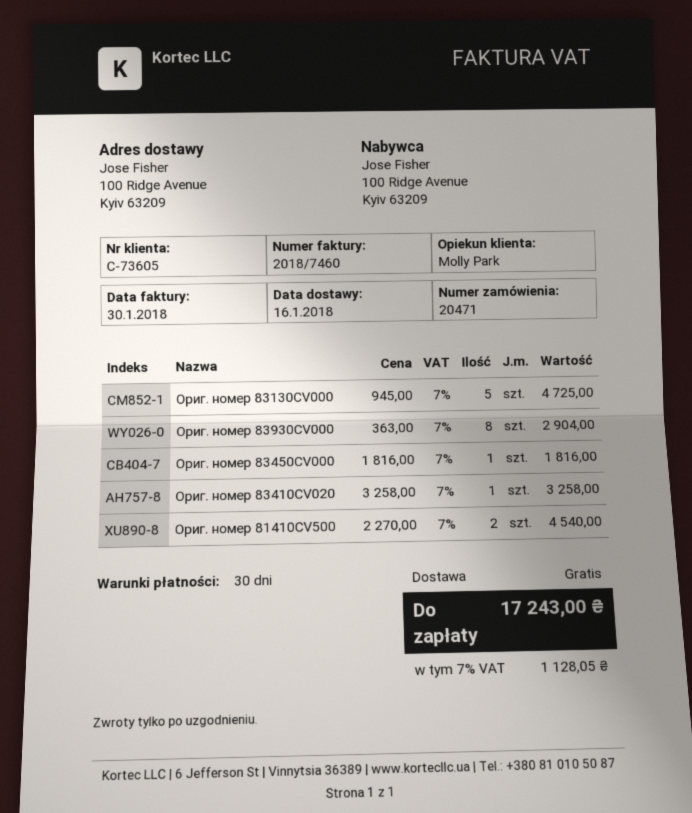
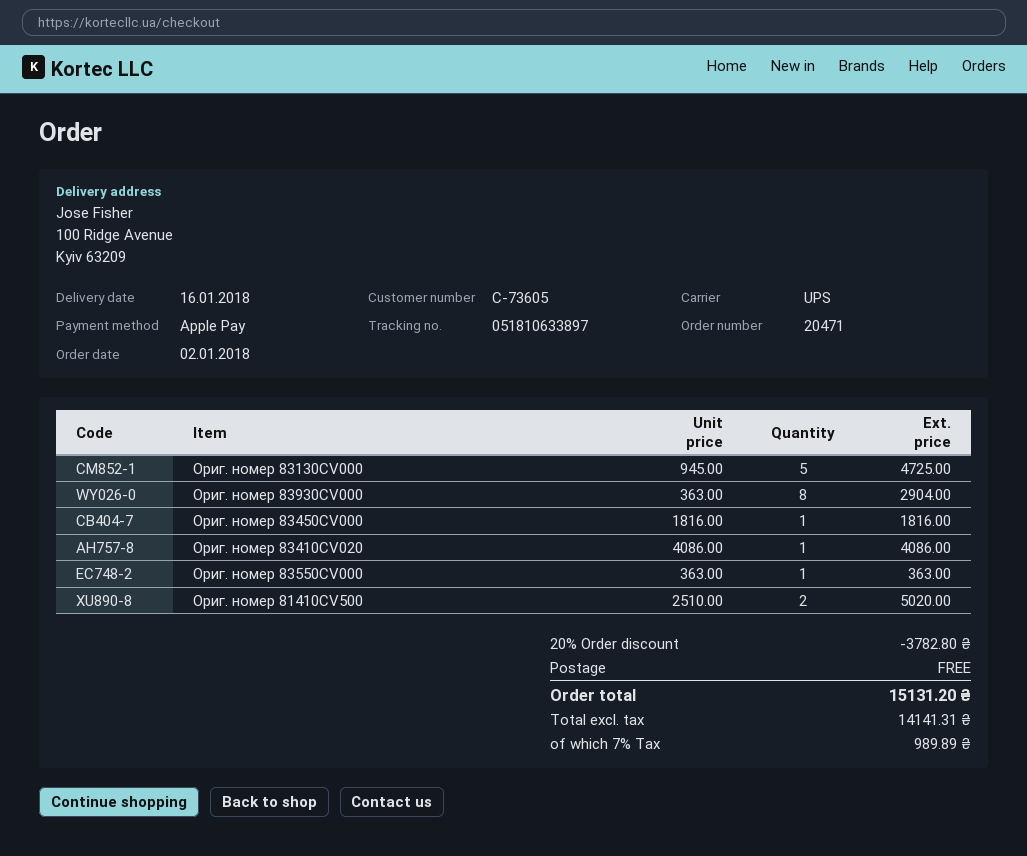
Ориг. номер 83410CV020: 1 x 3258.00 = 3258.00 -> 1 x 4086.00 = 4086.00
Ориг. номер 81410CV500: 2 x 2270.00 = 4540.00 -> 2 x 2510.00 = 5020.00
Ориг. номер 83550CV000: none -> 1 x 363.00 = 363.00
discount: none -> 20% = 3782.80
tax: 7% = 1128.05 -> 7% = 989.89
total: 17243.00 -> 15131.20

